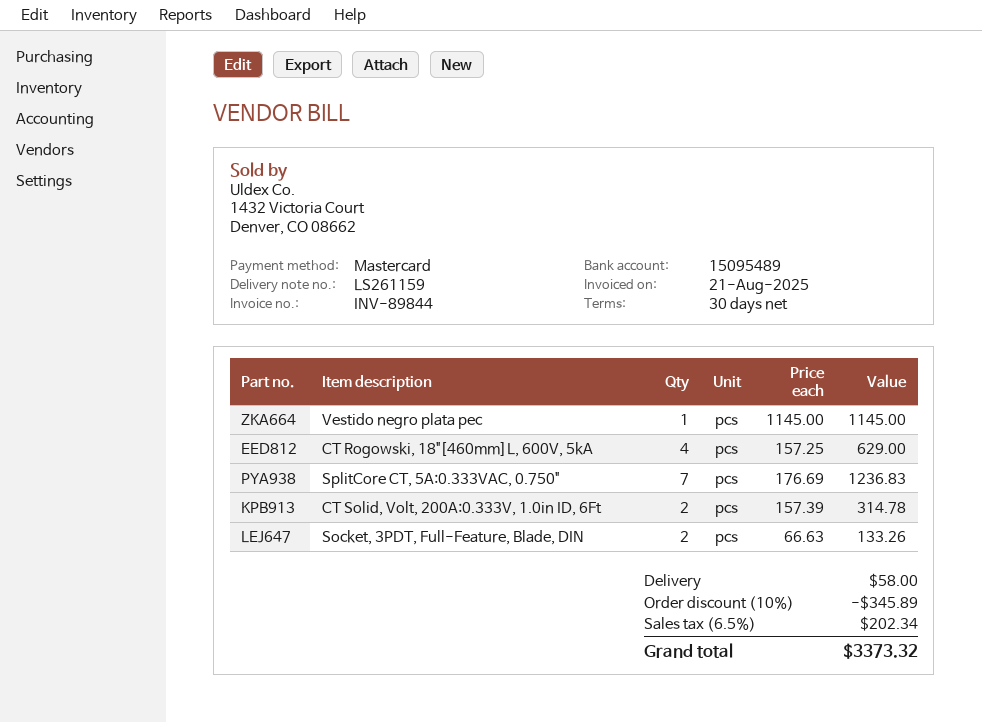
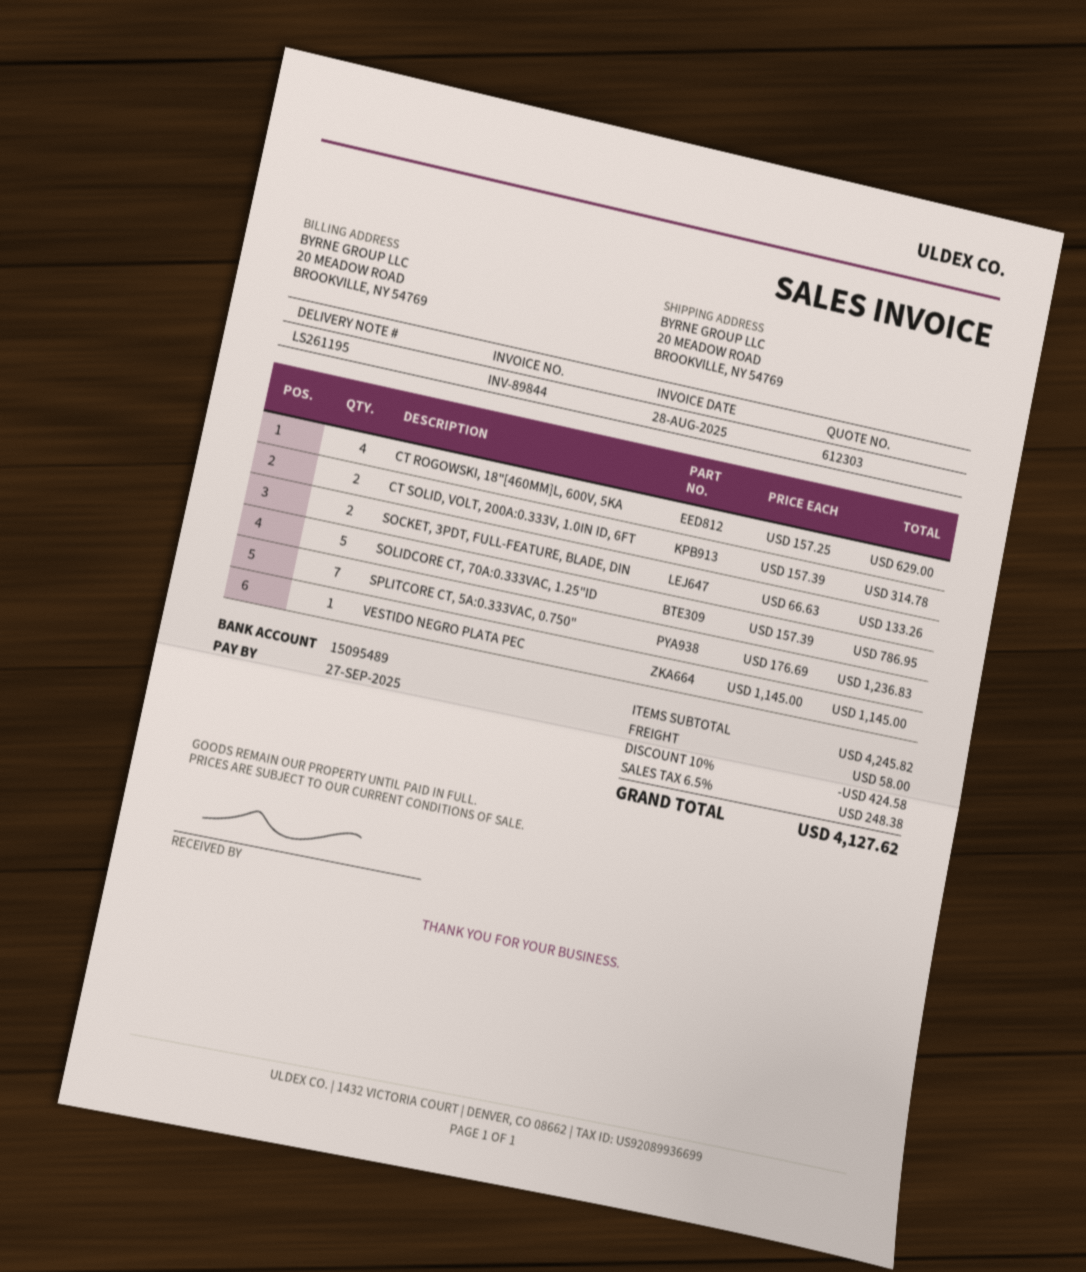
delivery note number: LS261159 -> LS261195
invoice date: 2025-08-21 -> 2025-08-28
SOLIDCORE CT, 70A:0.333VAC, 1.25"ID: none -> 5 x 157.39 = 786.95
discount: 10% = 345.89 -> 10% = 424.58
tax: 6.5% = 202.34 -> 6.5% = 248.38
total: 3373.32 -> 4127.62

